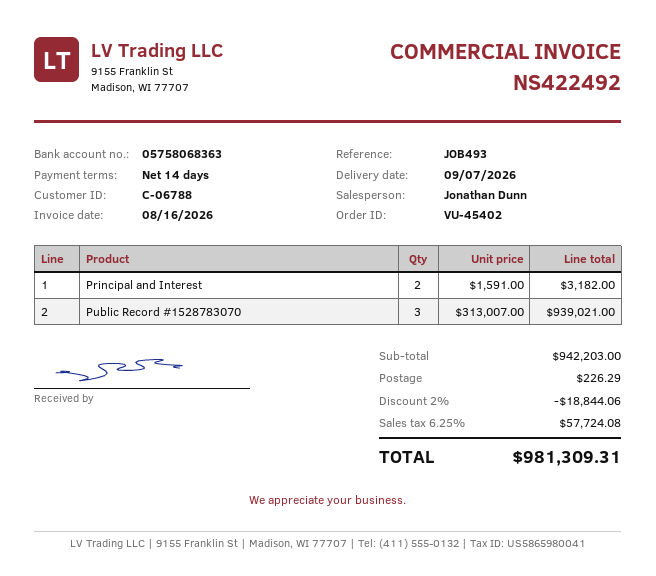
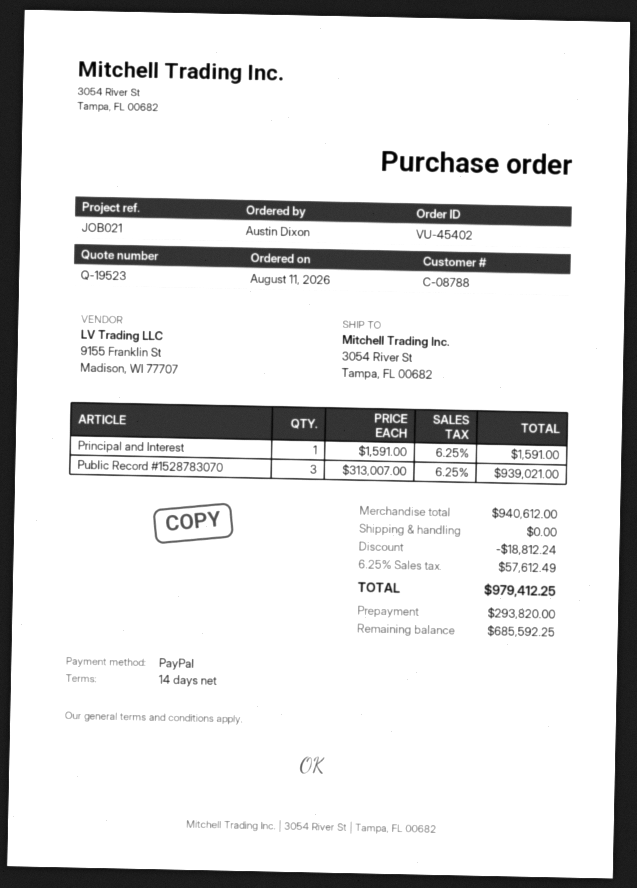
customer number: C-06788 -> C-08788
reference: JOB493 -> JOB021
Principal and Interest: 2 x 1591.00 = 3182.00 -> 1 x 1591.00 = 1591.00
subtotal: 942203.00 -> 940612.00
discount: 18844.06 -> 18812.24
shipping: 226.29 -> 0.00
tax: 6.25% = 57724.08 -> 6.25% = 57612.49
total: 981309.31 -> 979412.25

